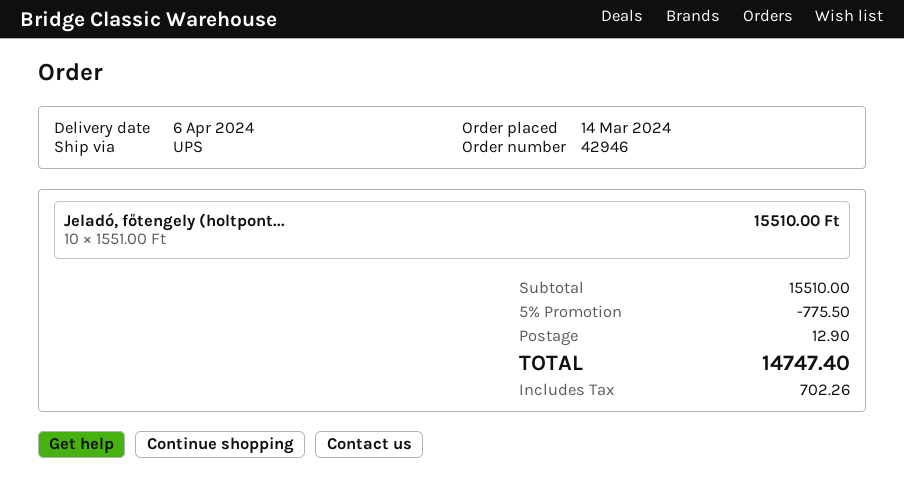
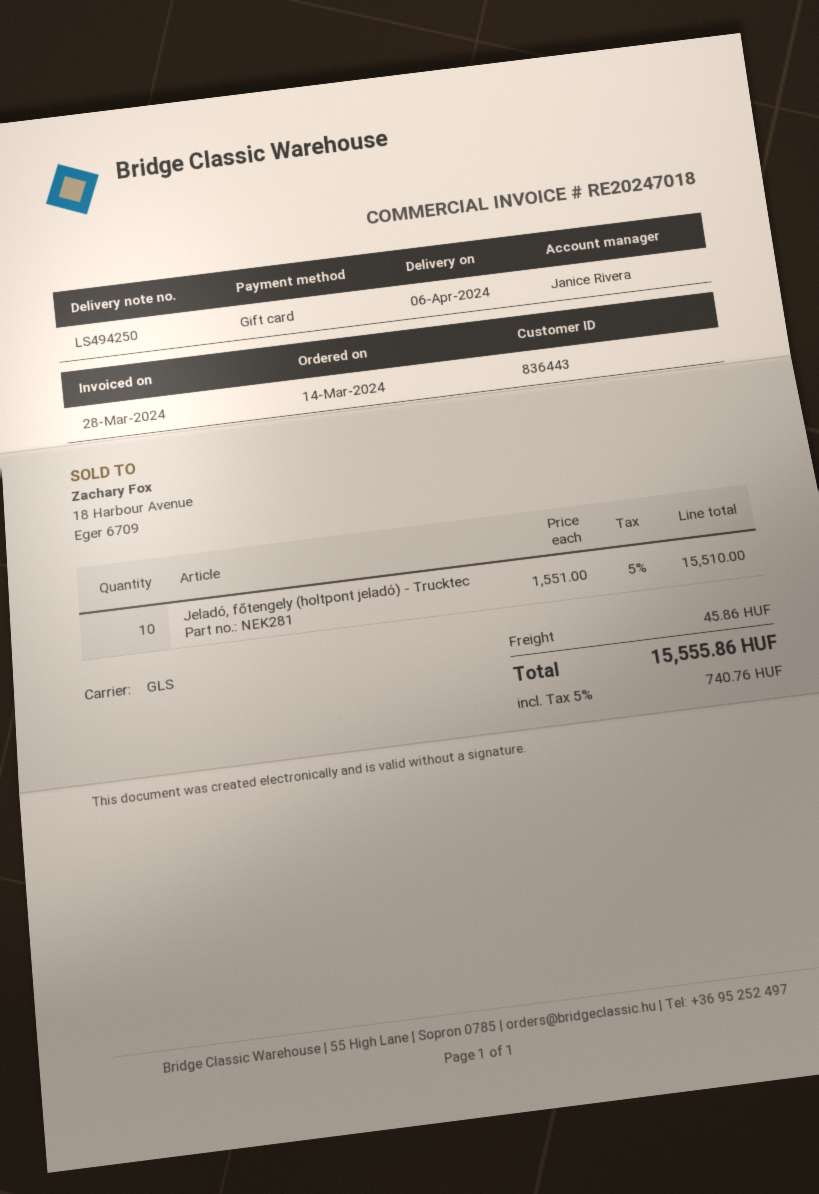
shipping method: UPS -> GLS
discount: 5% = 775.50 -> none
shipping: 12.90 -> 45.86
tax: 702.26 -> 740.76
total: 14747.40 -> 15555.86

